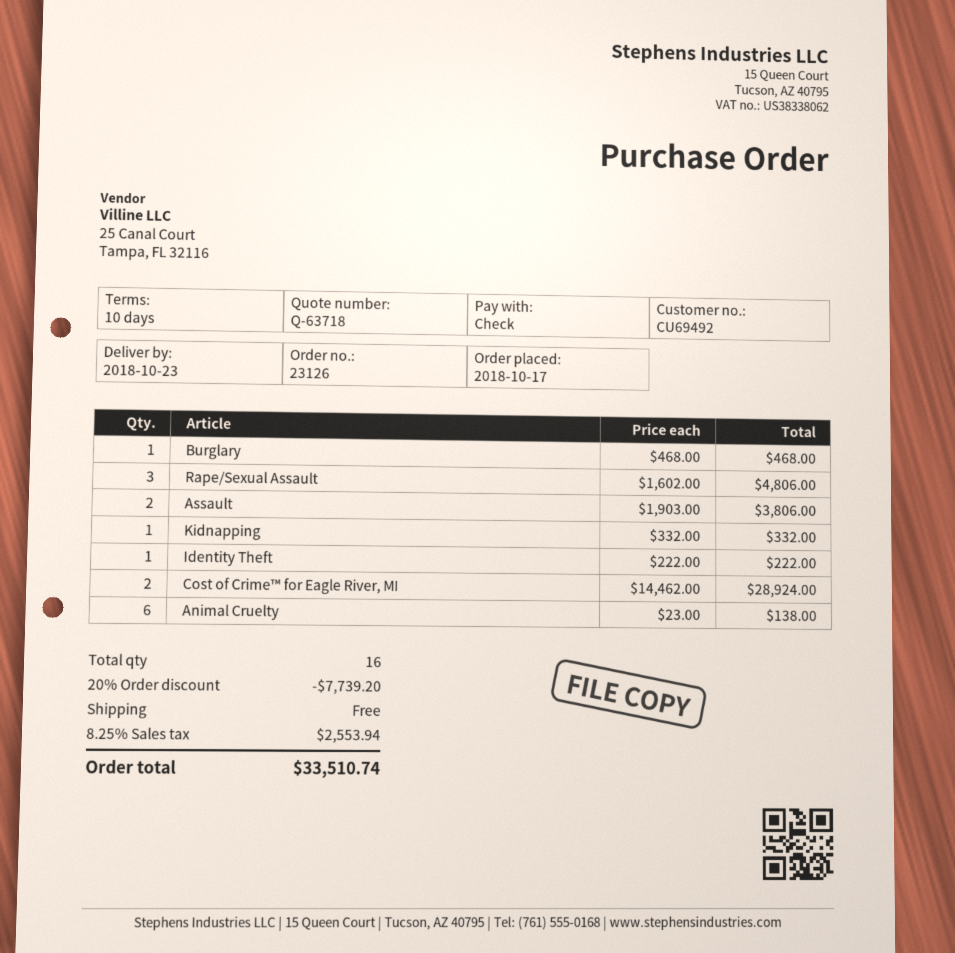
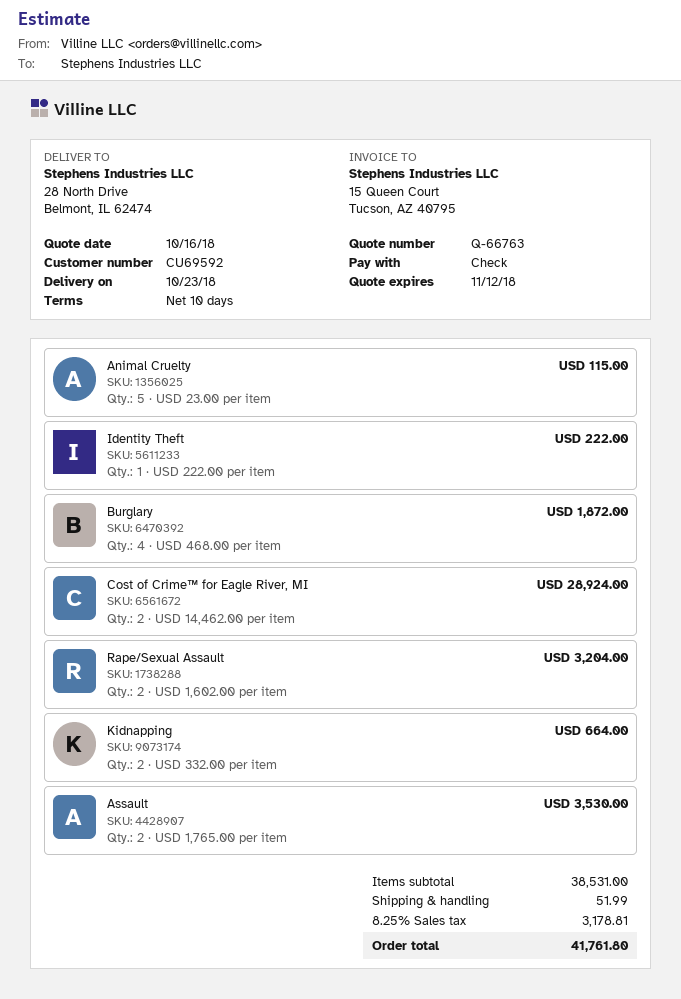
quote number: Q-63718 -> Q-66763
customer number: CU69492 -> CU69592
Burglary: 1 x 468.00 = 468.00 -> 4 x 468.00 = 1872.00
Rape/Sexual Assault: 3 x 1602.00 = 4806.00 -> 2 x 1602.00 = 3204.00
Assault: 2 x 1903.00 = 3806.00 -> 2 x 1765.00 = 3530.00
Kidnapping: 1 x 332.00 = 332.00 -> 2 x 332.00 = 664.00
Animal Cruelty: 6 x 23.00 = 138.00 -> 5 x 23.00 = 115.00
discount: 20% = 7739.20 -> none
shipping: 0.00 -> 51.99
tax: 8.25% = 2553.94 -> 8.25% = 3178.81
total: 33510.74 -> 41761.80

